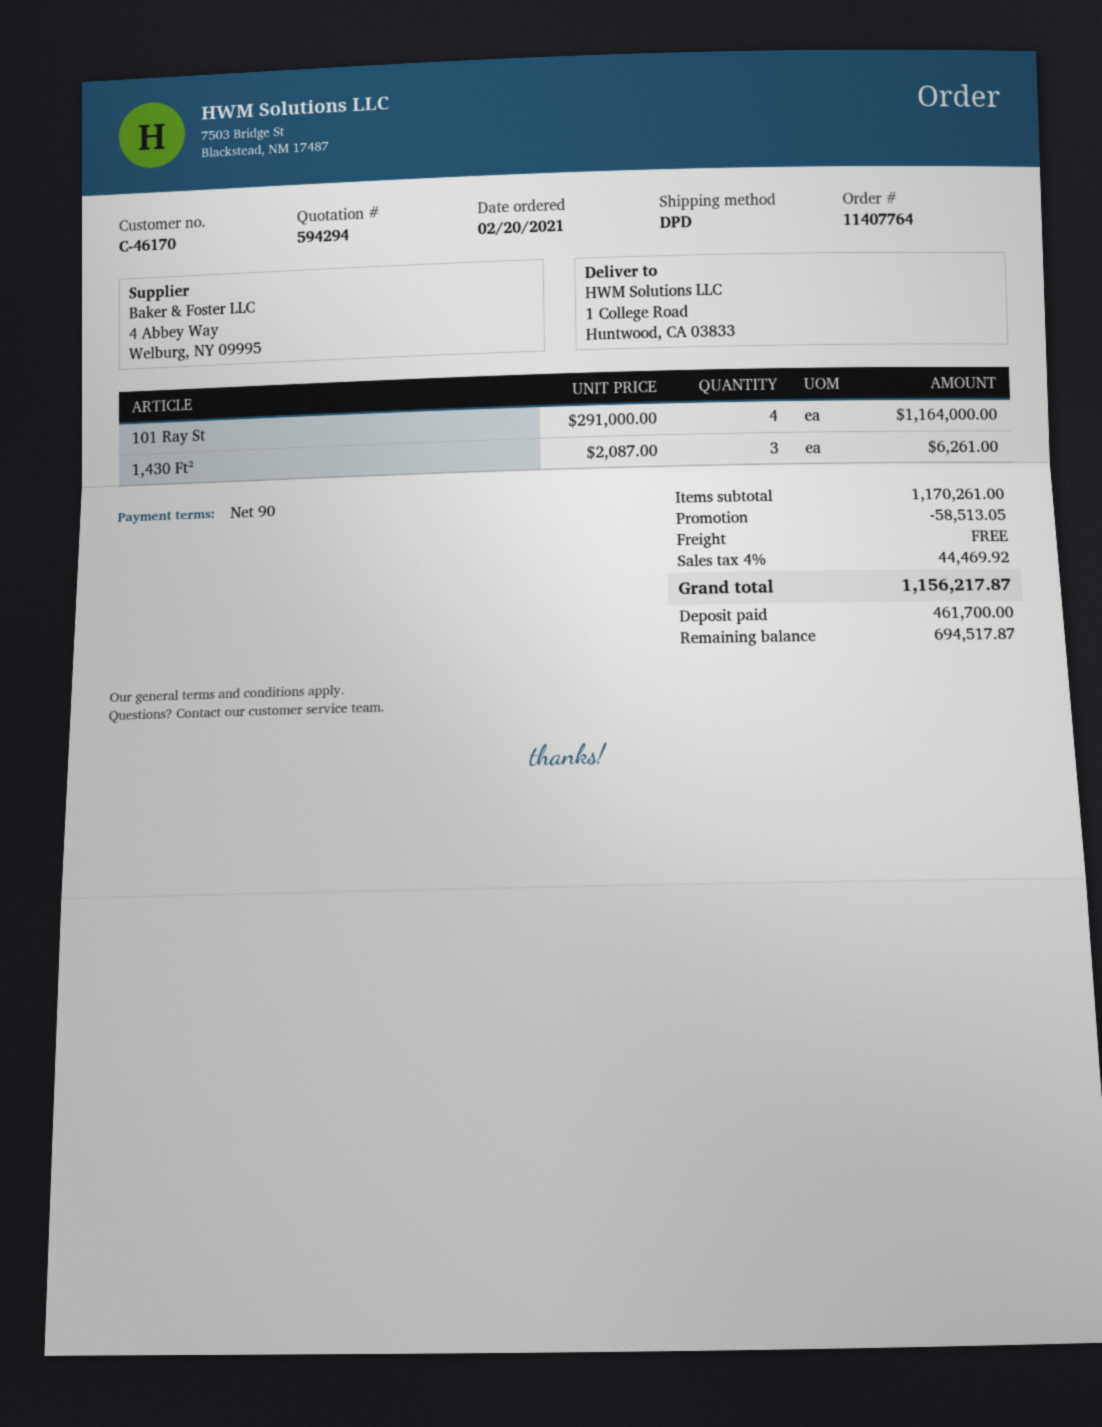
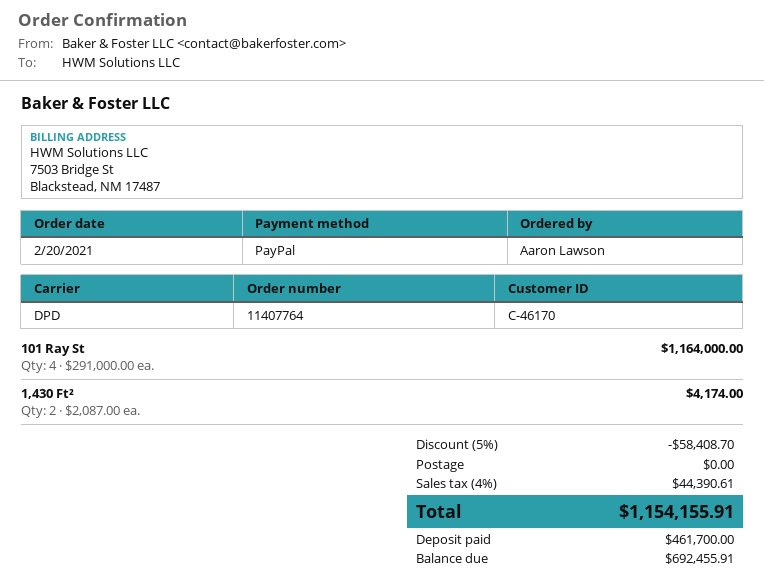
1,430 Ft²: 3 x 2087.00 = 6261.00 -> 2 x 2087.00 = 4174.00
discount: 58513.05 -> 58408.70
tax: 4% = 44469.92 -> 4% = 44390.61
total: 1156217.87 -> 1154155.91
balance: 694517.87 -> 692455.91

